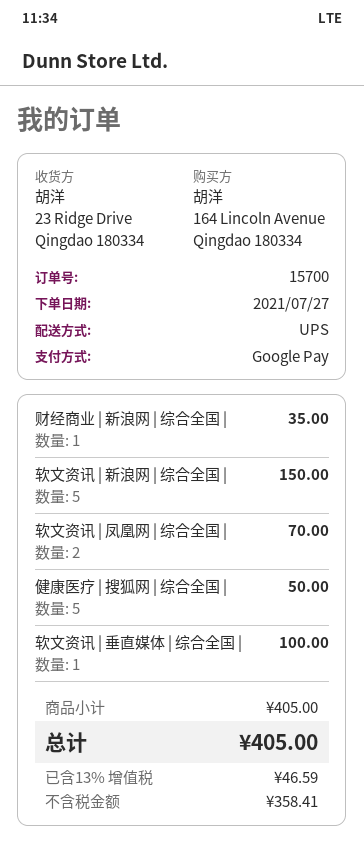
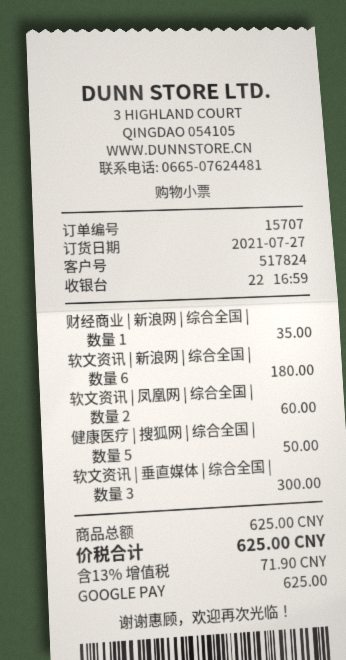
order number: 15700 -> 15707
软文资讯 | 新浪网 | 综合全国 |: 5 for 150.00 -> 6 for 180.00
软文资讯 | 凤凰网 | 综合全国 |: 2 for 70.00 -> 2 for 60.00
软文资讯 | 垂直媒体 | 综合全国 |: 1 for 100.00 -> 3 for 300.00
subtotal: 405.00 -> 625.00
tax: 13% = 46.59 -> 13% = 71.90
total: 405.00 -> 625.00

